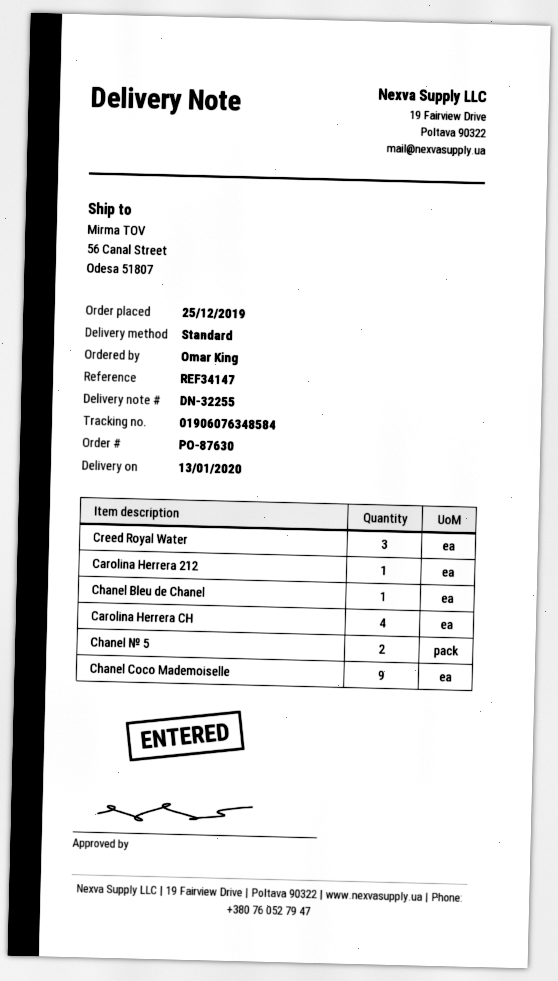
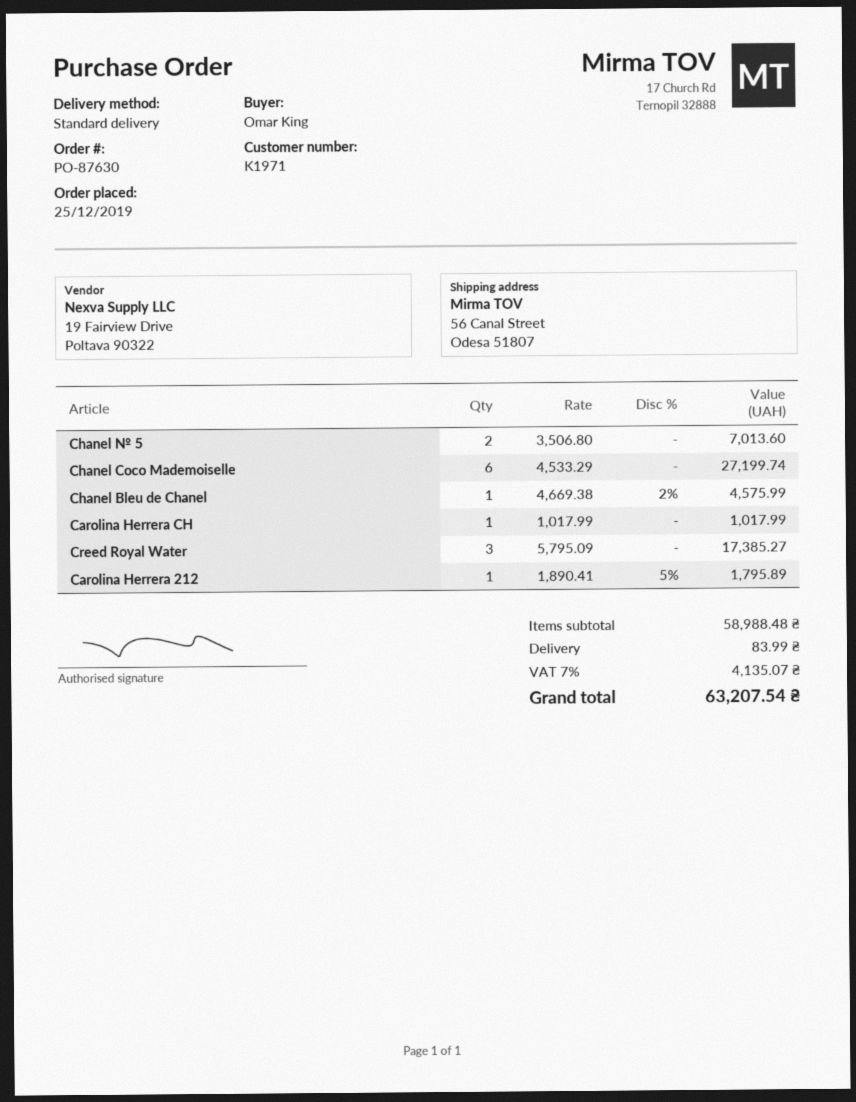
Carolina Herrera CH: 4 -> 1
Chanel Coco Mademoiselle: 9 -> 6

